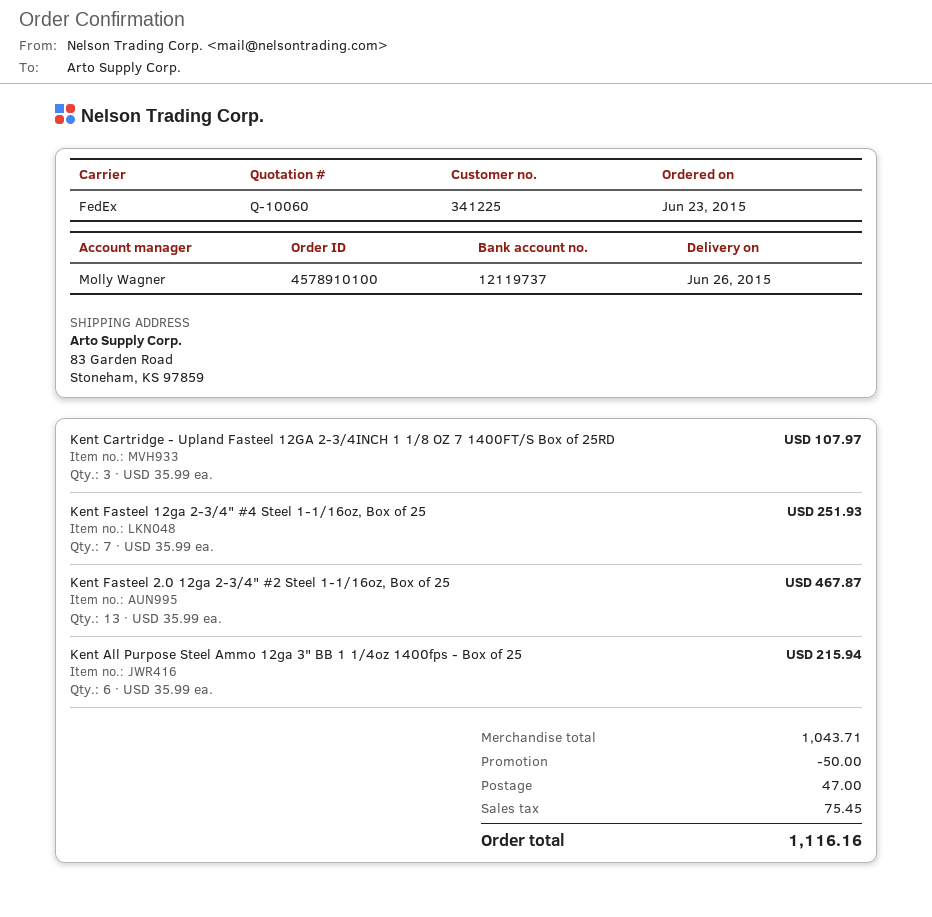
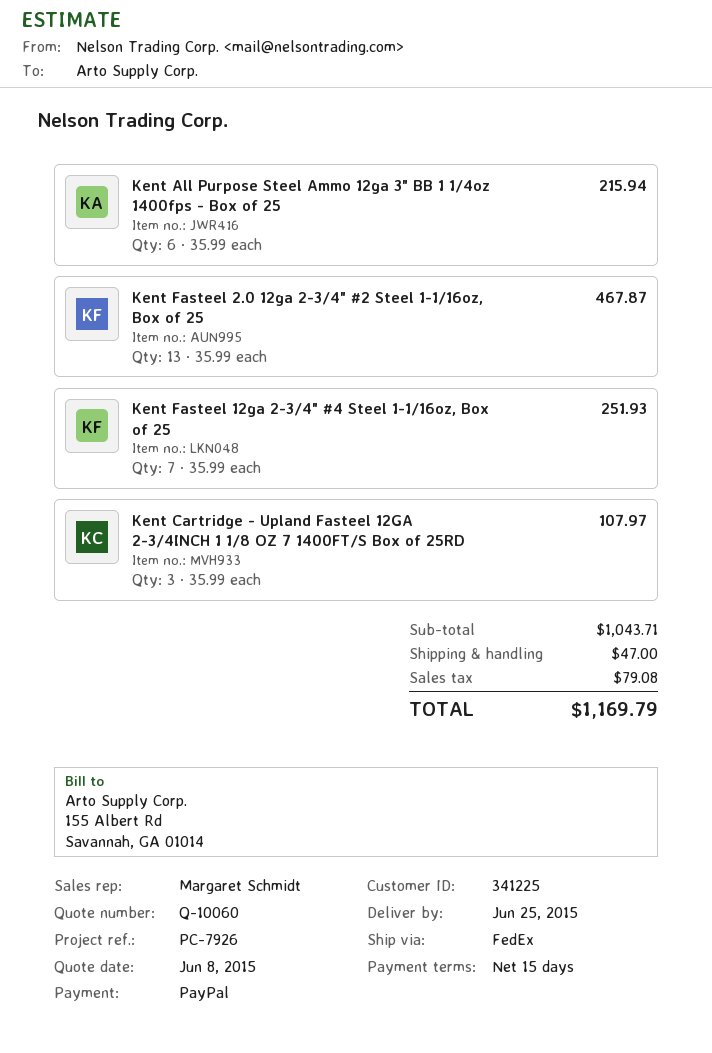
delivery date: 2015-06-26 -> 2015-06-25
sales rep: Molly Wagner -> Margaret Schmidt
discount: 50.00 -> none
tax: 75.45 -> 79.08
total: 1116.16 -> 1169.79

